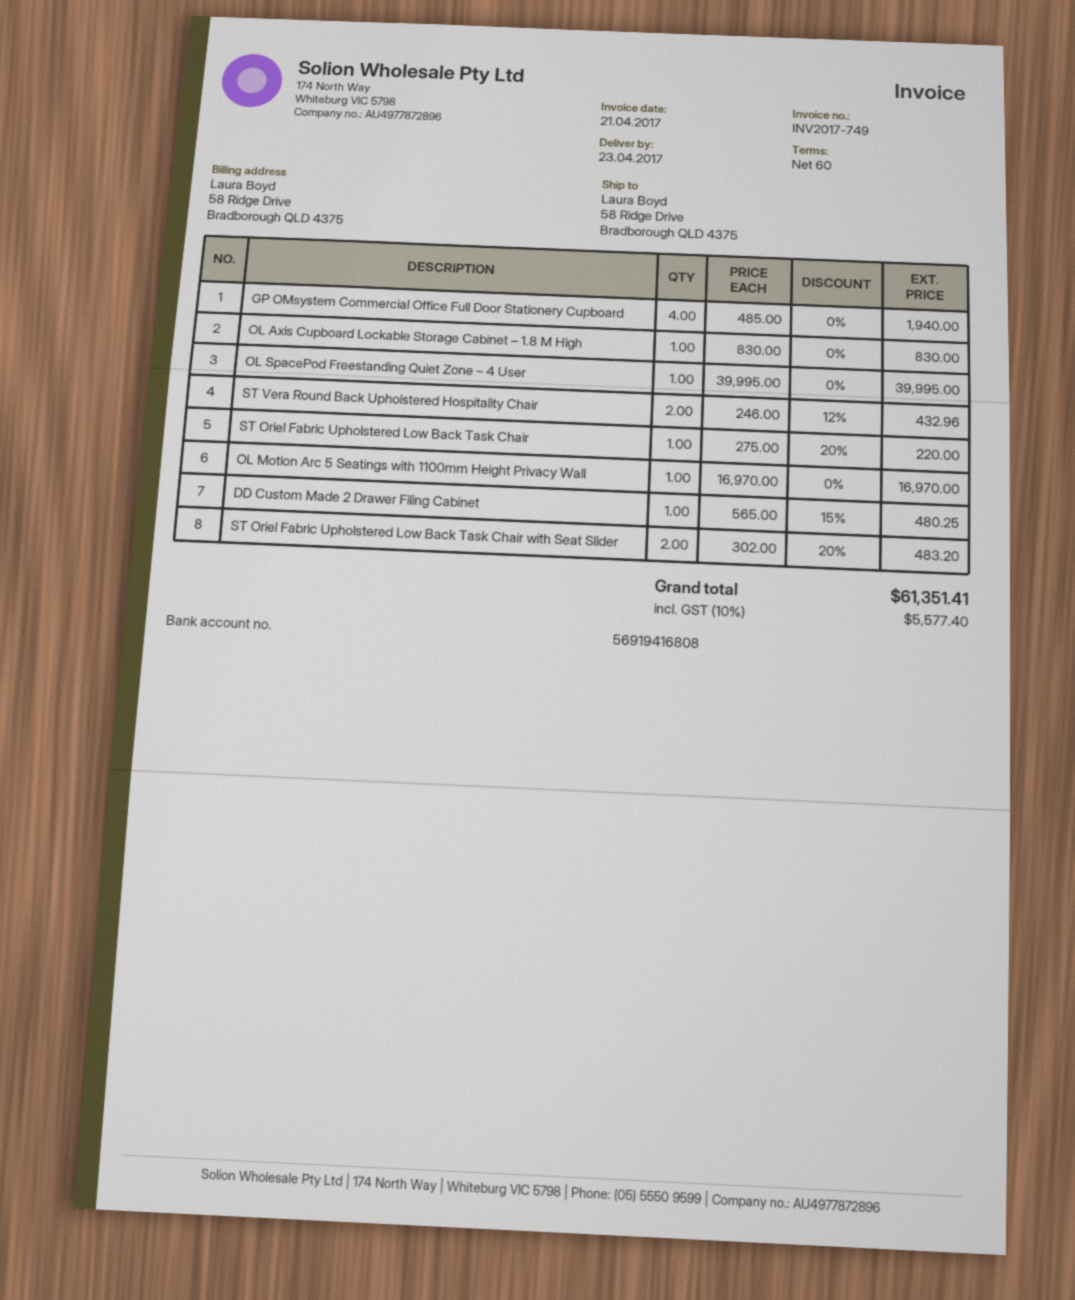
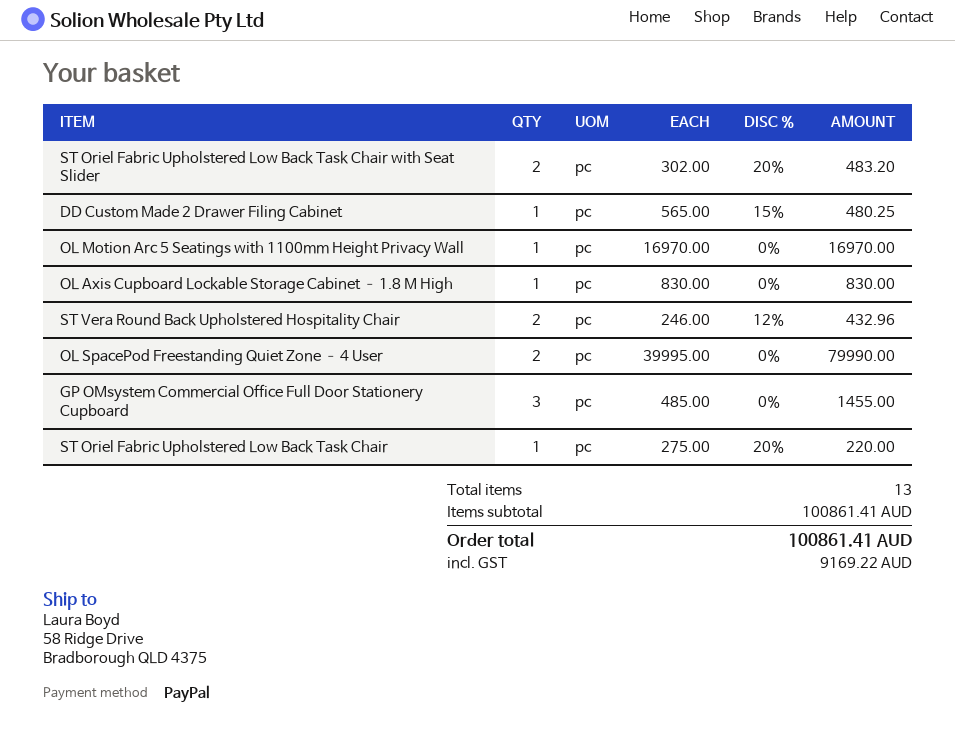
GP OMsystem Commercial Office Full Door Stationery Cupboard: 4 x 485.00 = 1940.00 -> 3 x 485.00 = 1455.00
OL SpacePod Freestanding Quiet Zone – 4 User: 1 x 39995.00 = 39995.00 -> 2 x 39995.00 = 79990.00
tax: 5577.40 -> 9169.22
total: 61351.41 -> 100861.41

